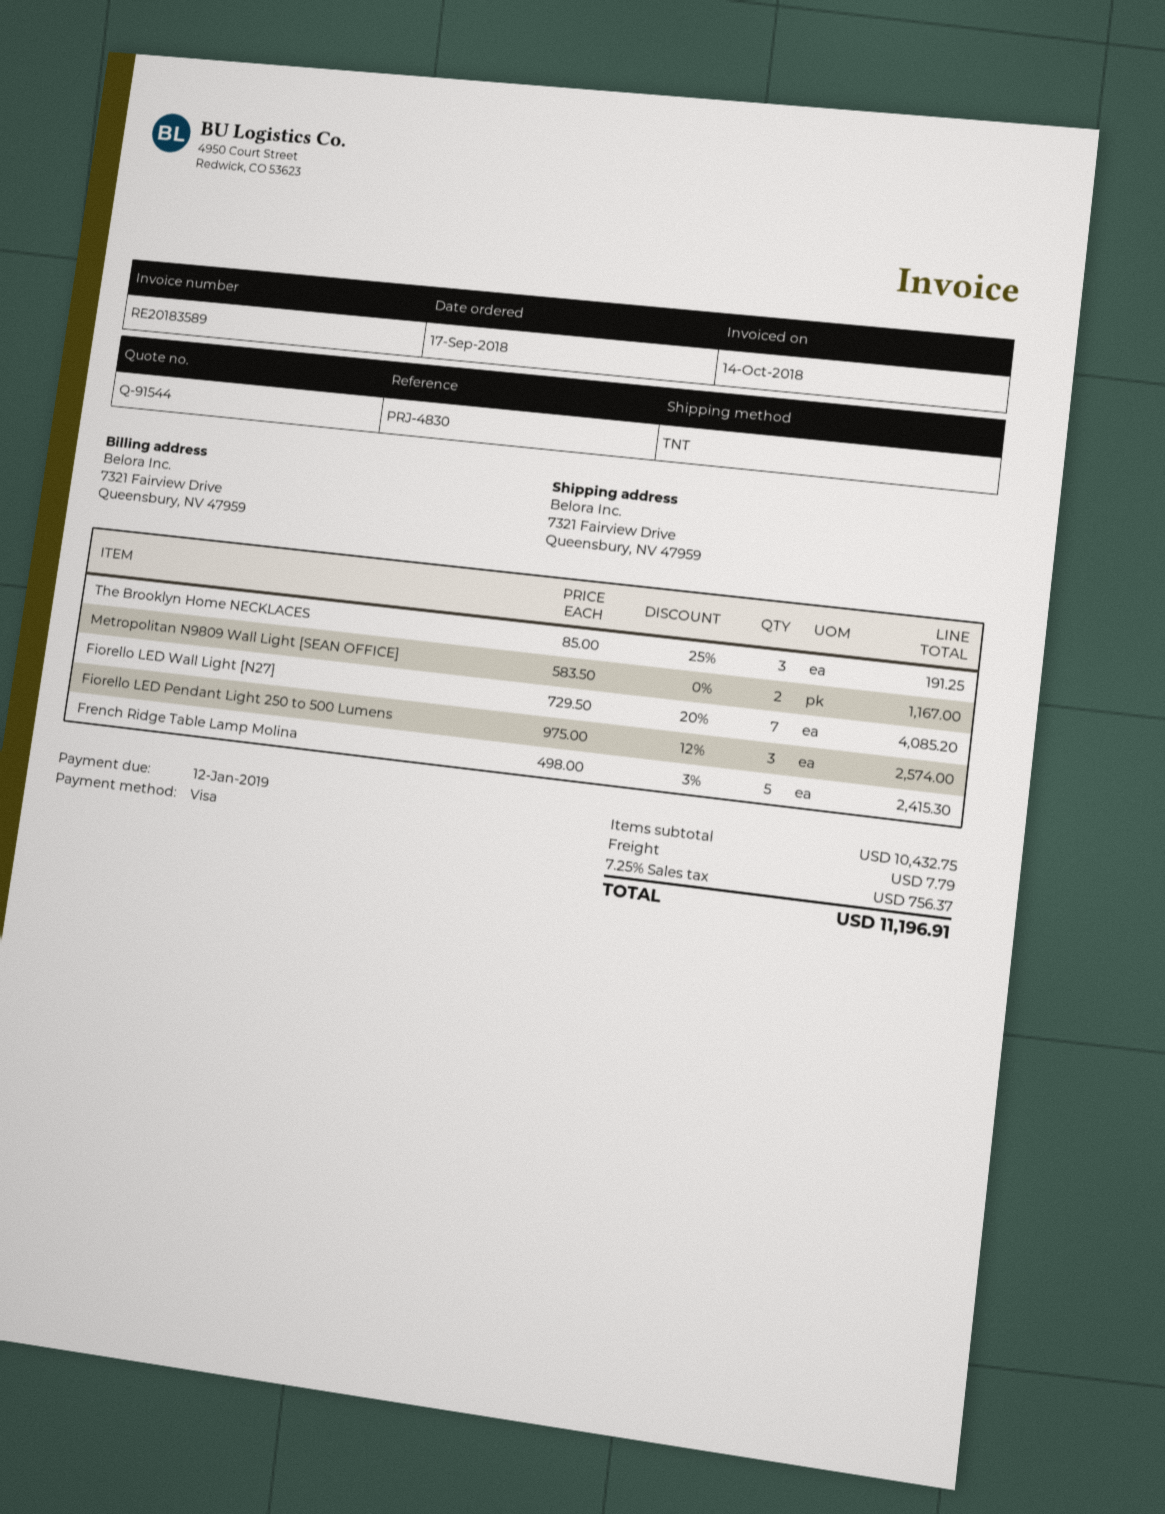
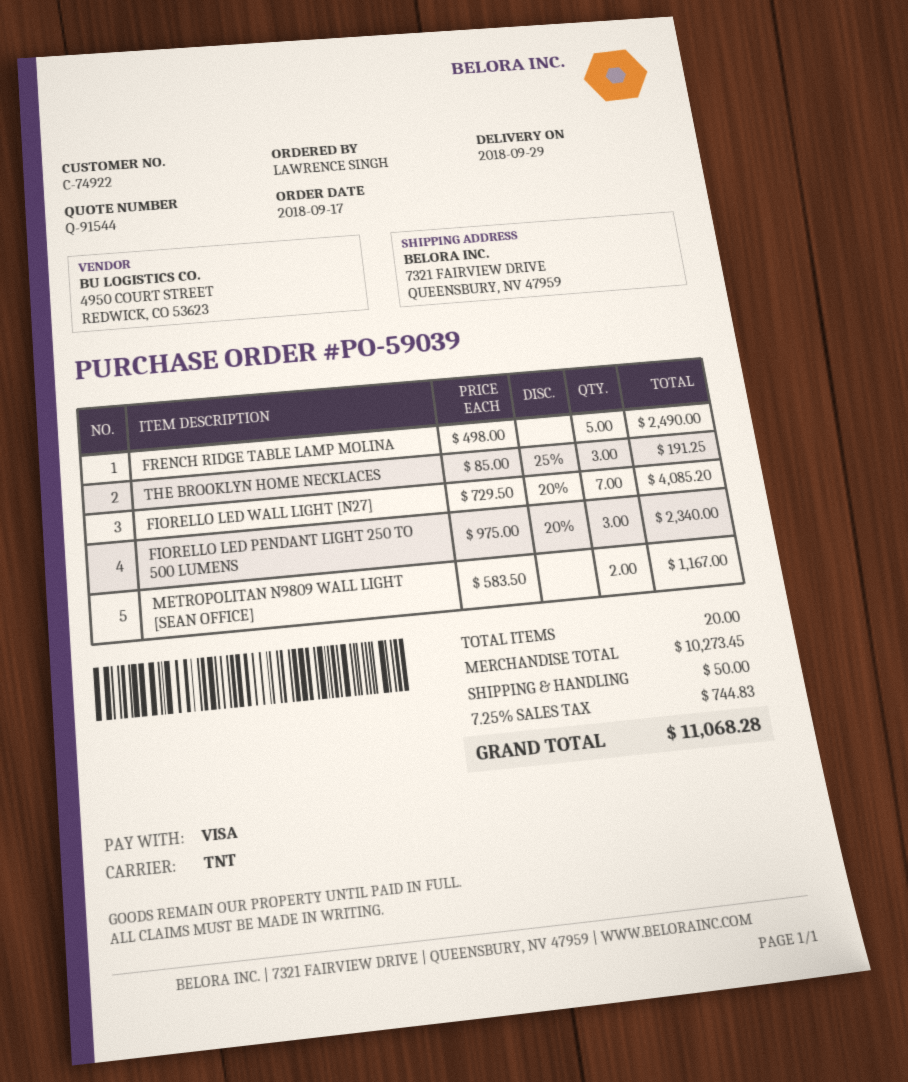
Fiorello LED Pendant Light 250 to 500 Lumens: 3 x 975.00 - 12% = 2574.00 -> 3 x 975.00 - 20% = 2340.00
French Ridge Table Lamp Molina: 5 x 498.00 - 3% = 2415.30 -> 5 x 498.00 = 2490.00
subtotal: 10432.75 -> 10273.45
shipping: 7.79 -> 50.00
tax: 7.25% = 756.37 -> 7.25% = 744.83
total: 11196.91 -> 11068.28

